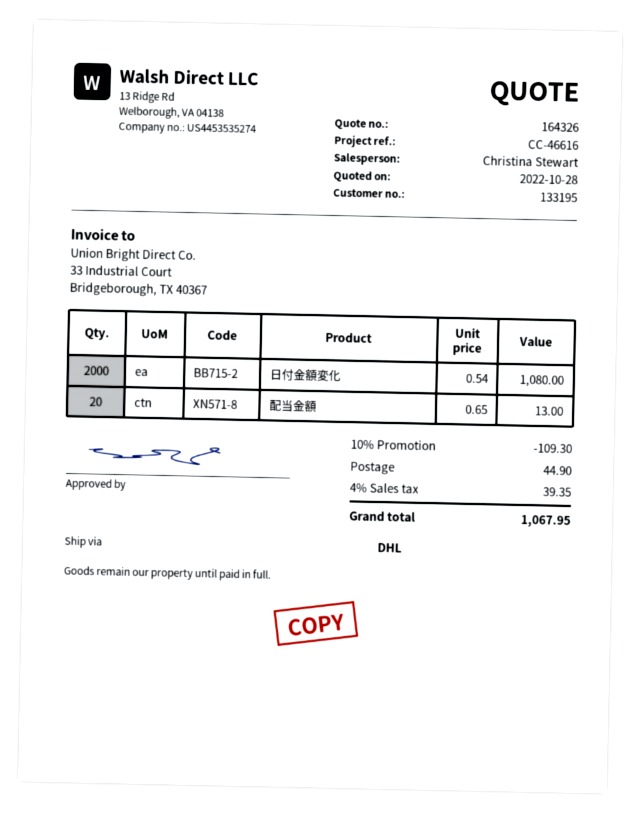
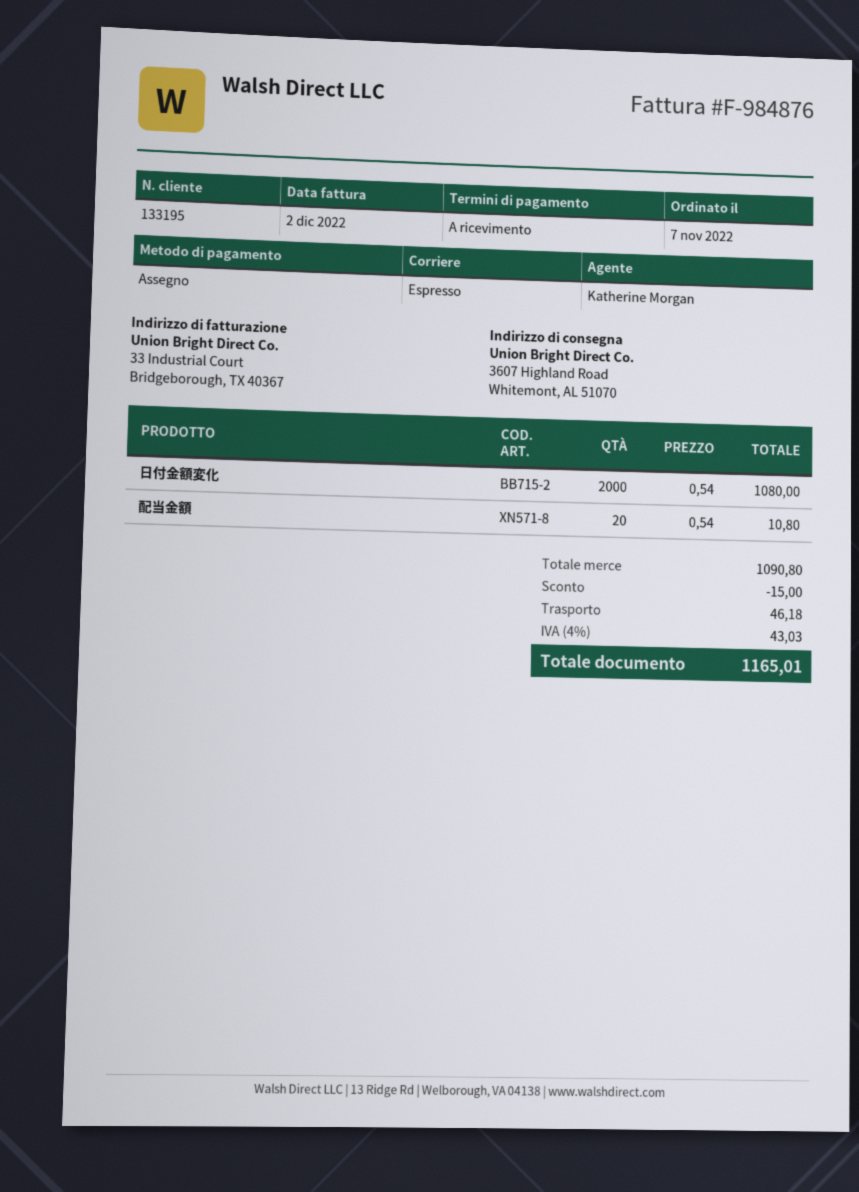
sales rep: Christina Stewart -> Katherine Morgan
shipping method: DHL -> express
配当金額: 20 x 0.65 = 13.00 -> 20 x 0.54 = 10.80
discount: 109.30 -> 15.00
shipping: 44.90 -> 46.18
tax: 4% = 39.35 -> 4% = 43.03
total: 1067.95 -> 1165.01

